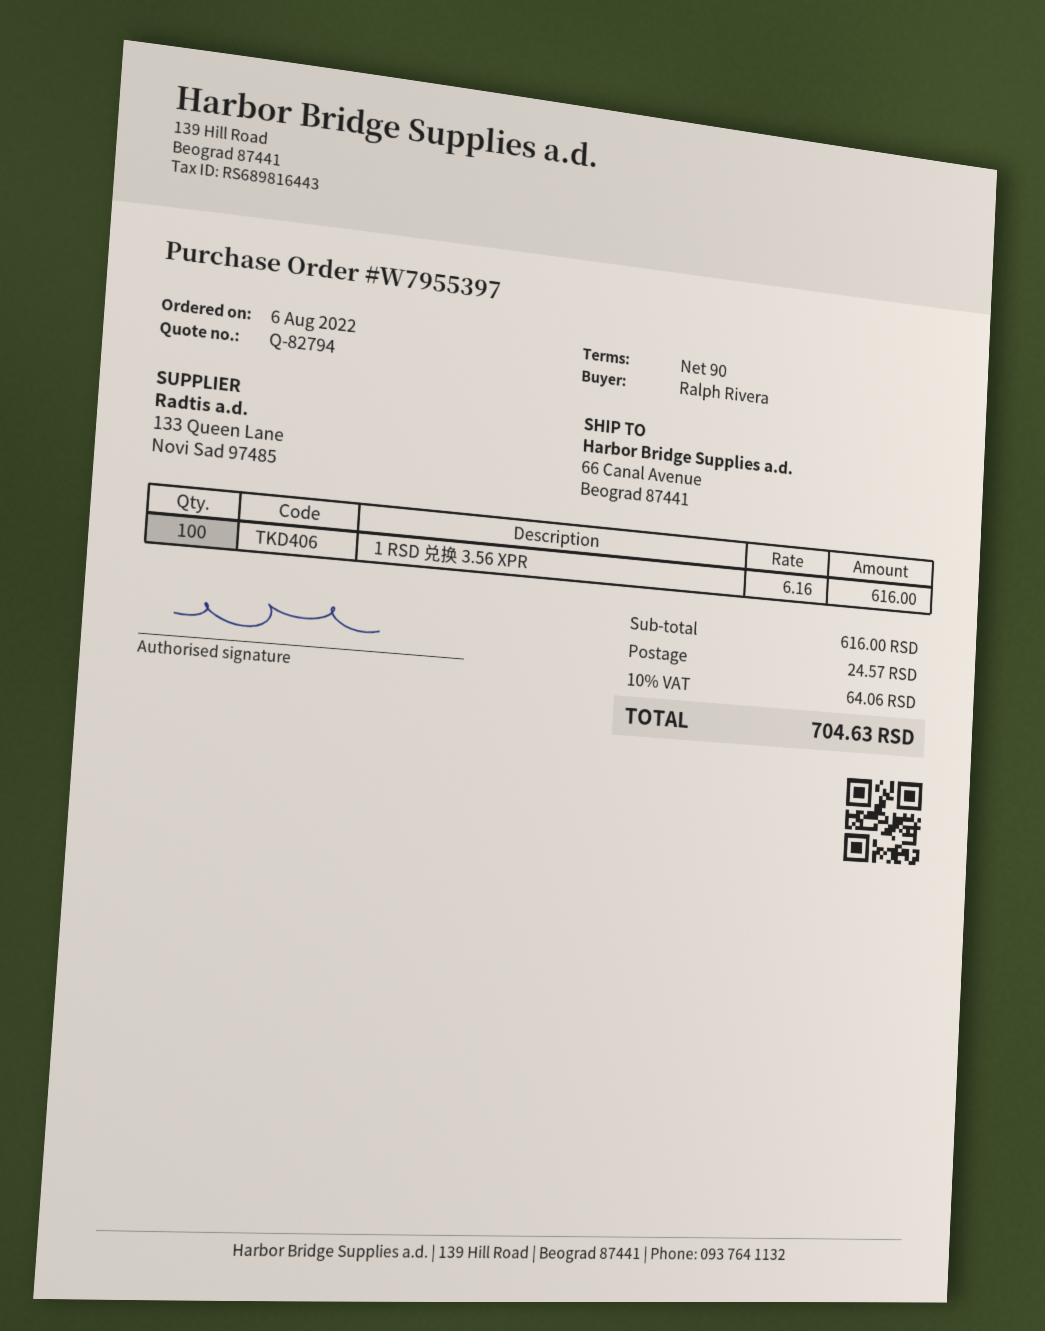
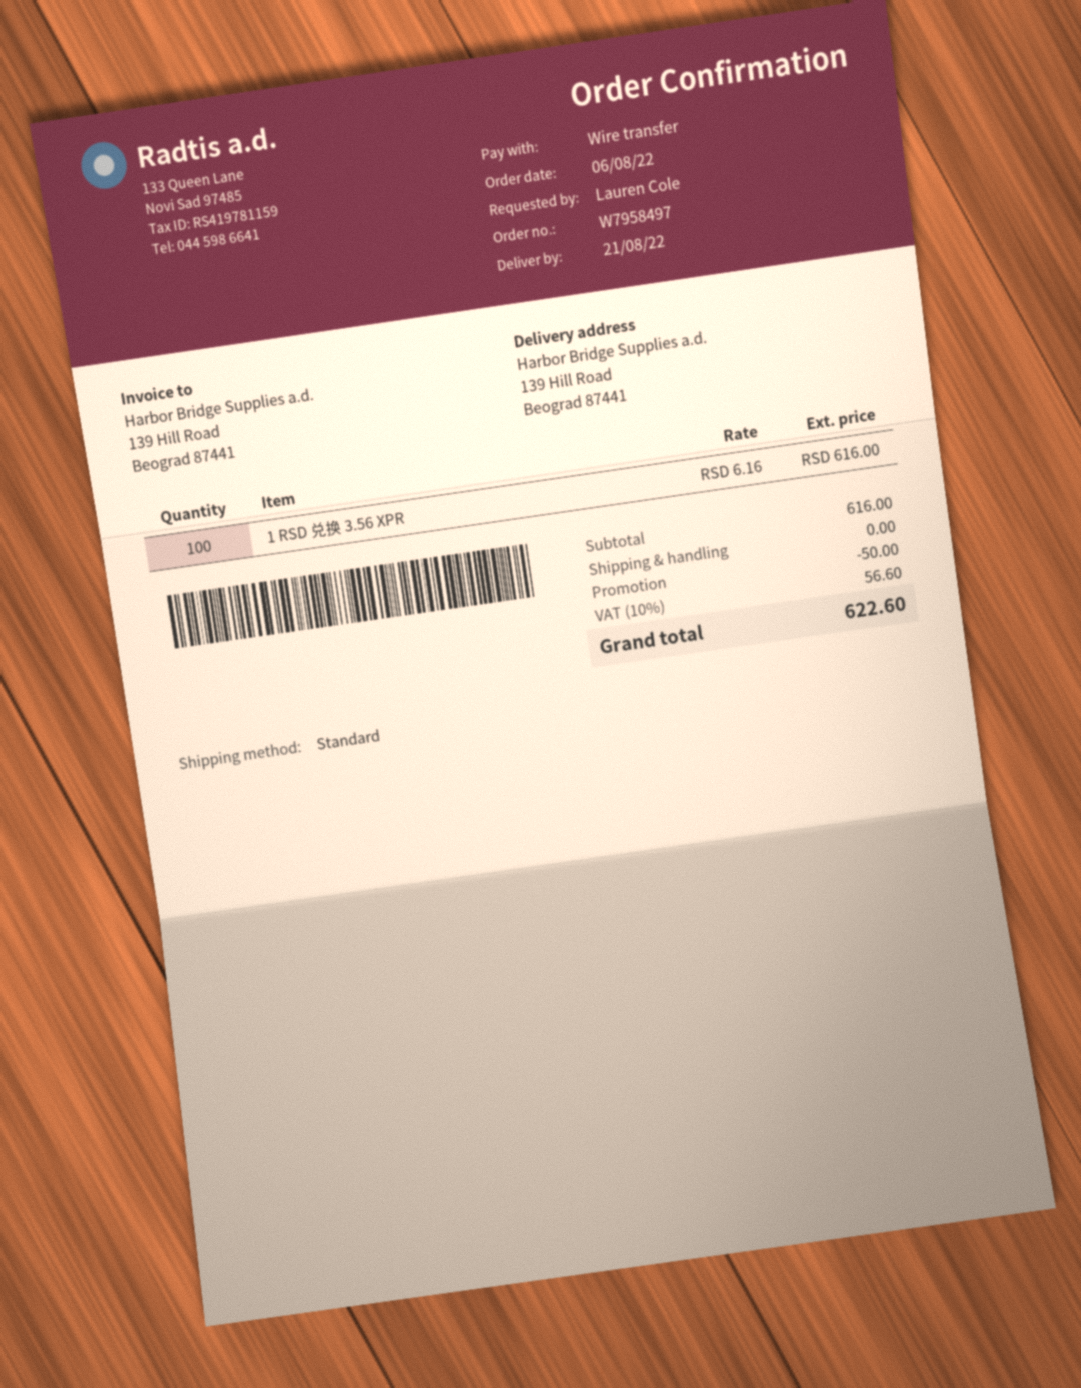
order number: W7955397 -> W7958497
ordered by: Ralph Rivera -> Lauren Cole
ship to: 66 Canal Avenue, Beograd 87441 -> 139 Hill Road, Beograd 87441
discount: none -> 50.00
shipping: 24.57 -> 0.00
tax: 10% = 64.06 -> 10% = 56.60
total: 704.63 -> 622.60

